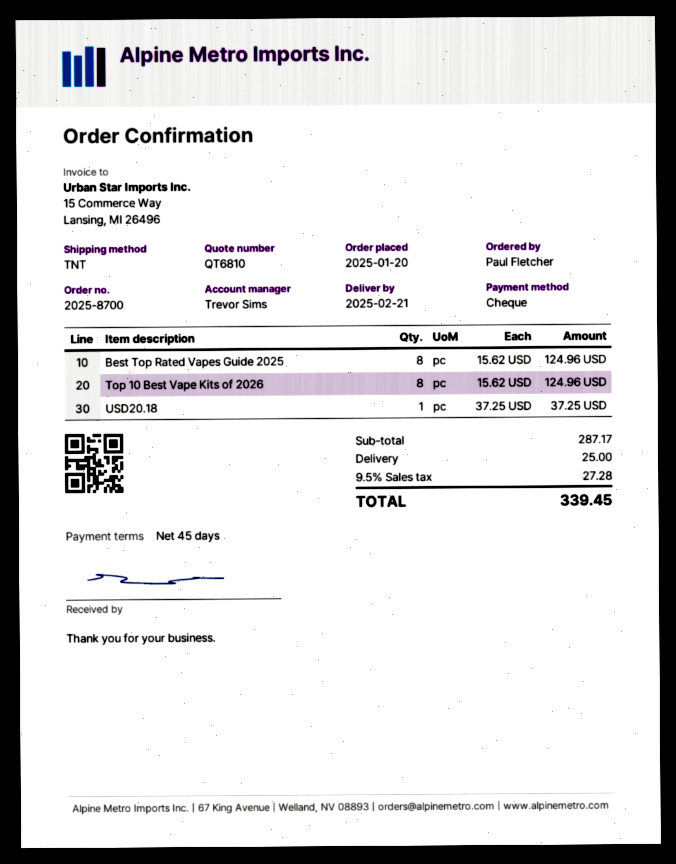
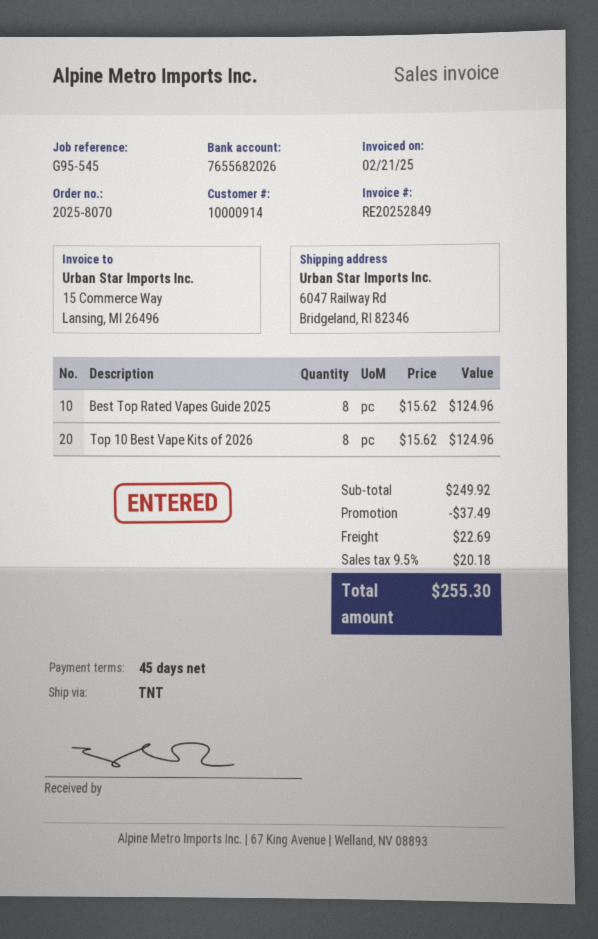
order number: 2025-8700 -> 2025-8070
USD20.18: 1 x 37.25 = 37.25 -> none
subtotal: 287.17 -> 249.92
discount: none -> 37.49
shipping: 25.00 -> 22.69
tax: 9.5% = 27.28 -> 9.5% = 20.18
total: 339.45 -> 255.30

